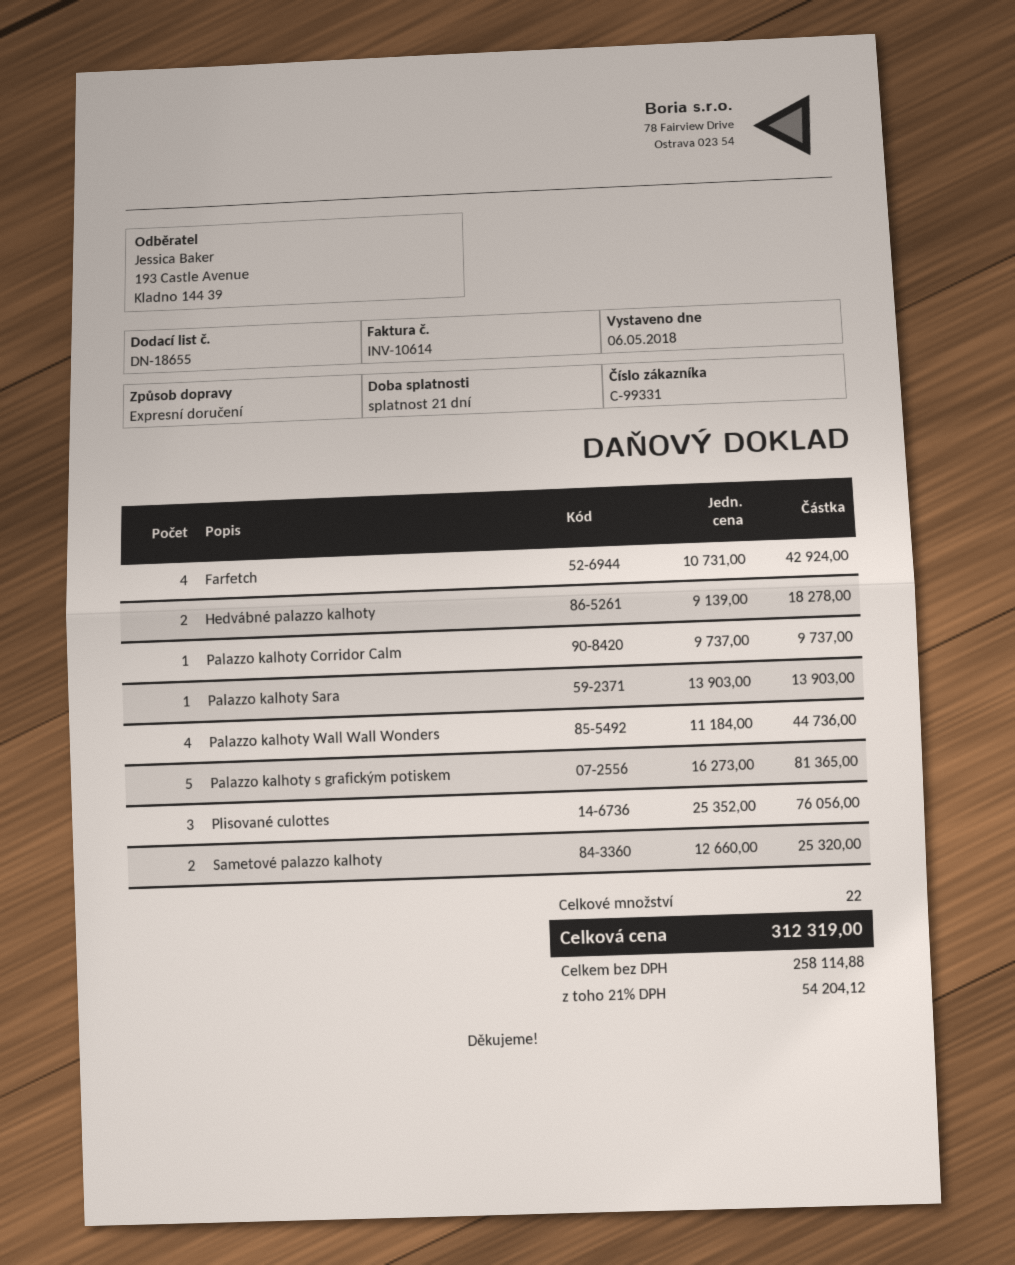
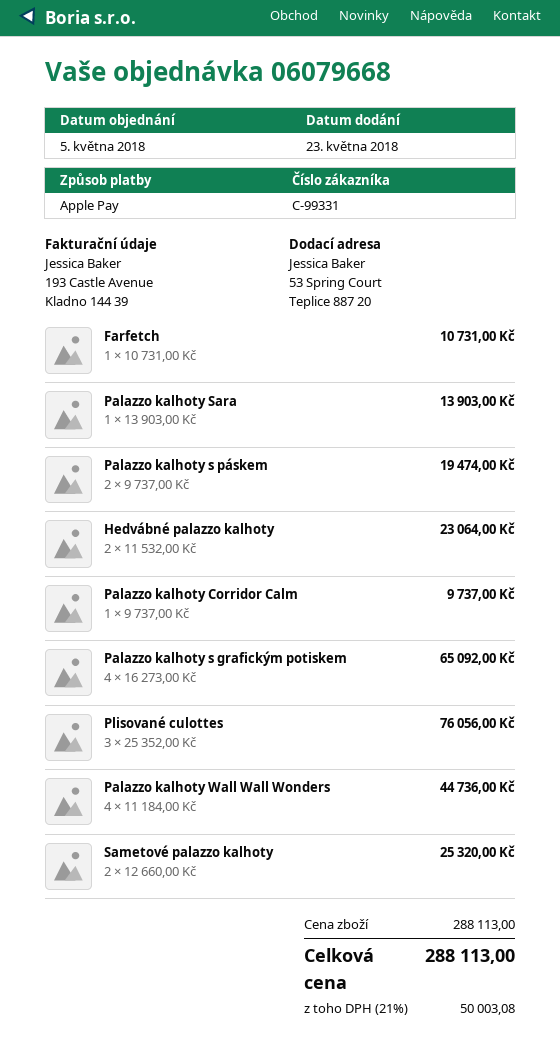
Farfetch: 4 x 10731.00 = 42924.00 -> 1 x 10731.00 = 10731.00
Hedvábné palazzo kalhoty: 2 x 9139.00 = 18278.00 -> 2 x 11532.00 = 23064.00
Palazzo kalhoty s grafickým potiskem: 5 x 16273.00 = 81365.00 -> 4 x 16273.00 = 65092.00
Palazzo kalhoty s páskem: none -> 2 x 9737.00 = 19474.00
tax: 21% = 54204.12 -> 21% = 50003.08
total: 312319.00 -> 288113.00

